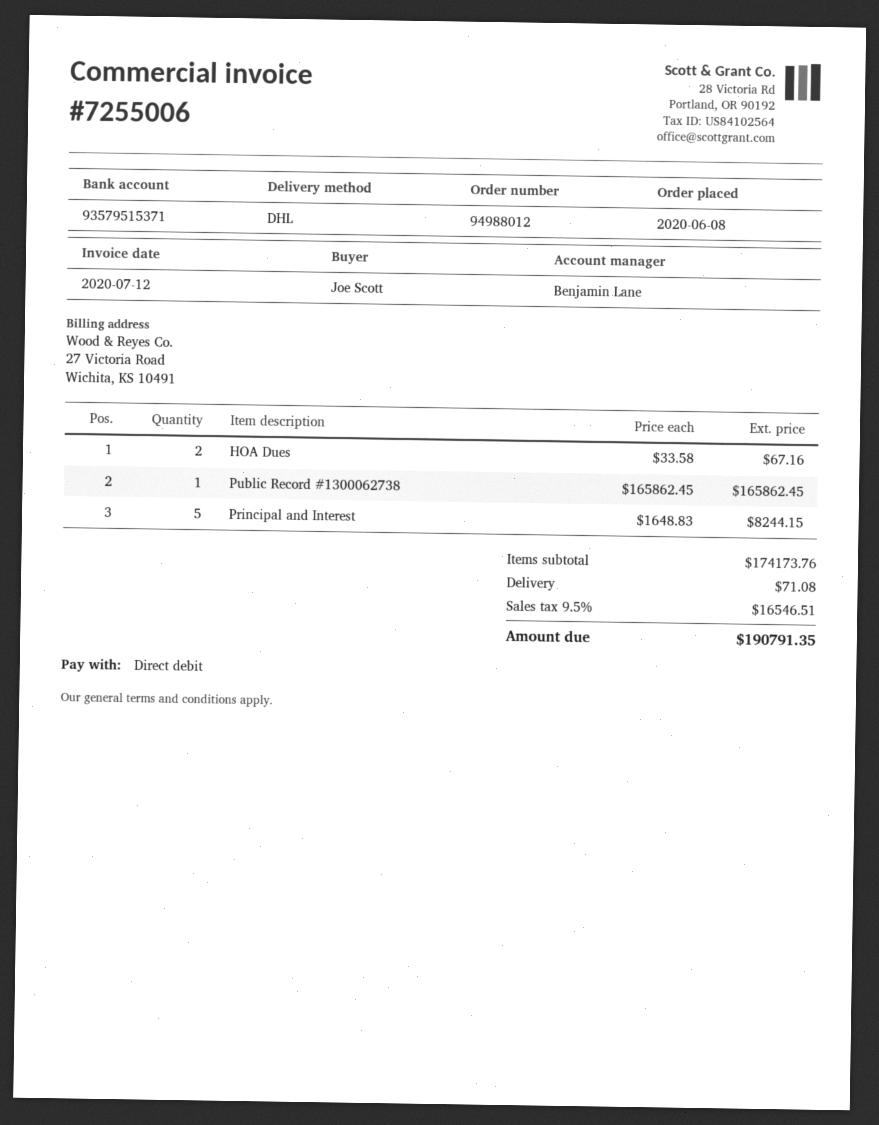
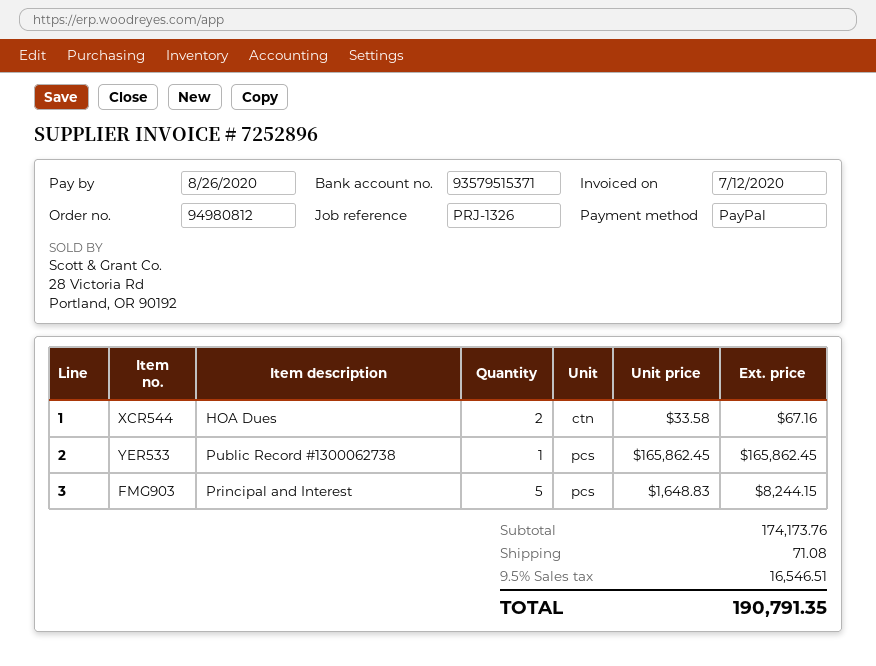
order number: 94988012 -> 94980812
invoice number: 7255006 -> 7252896
payment method: direct debit -> PayPal

